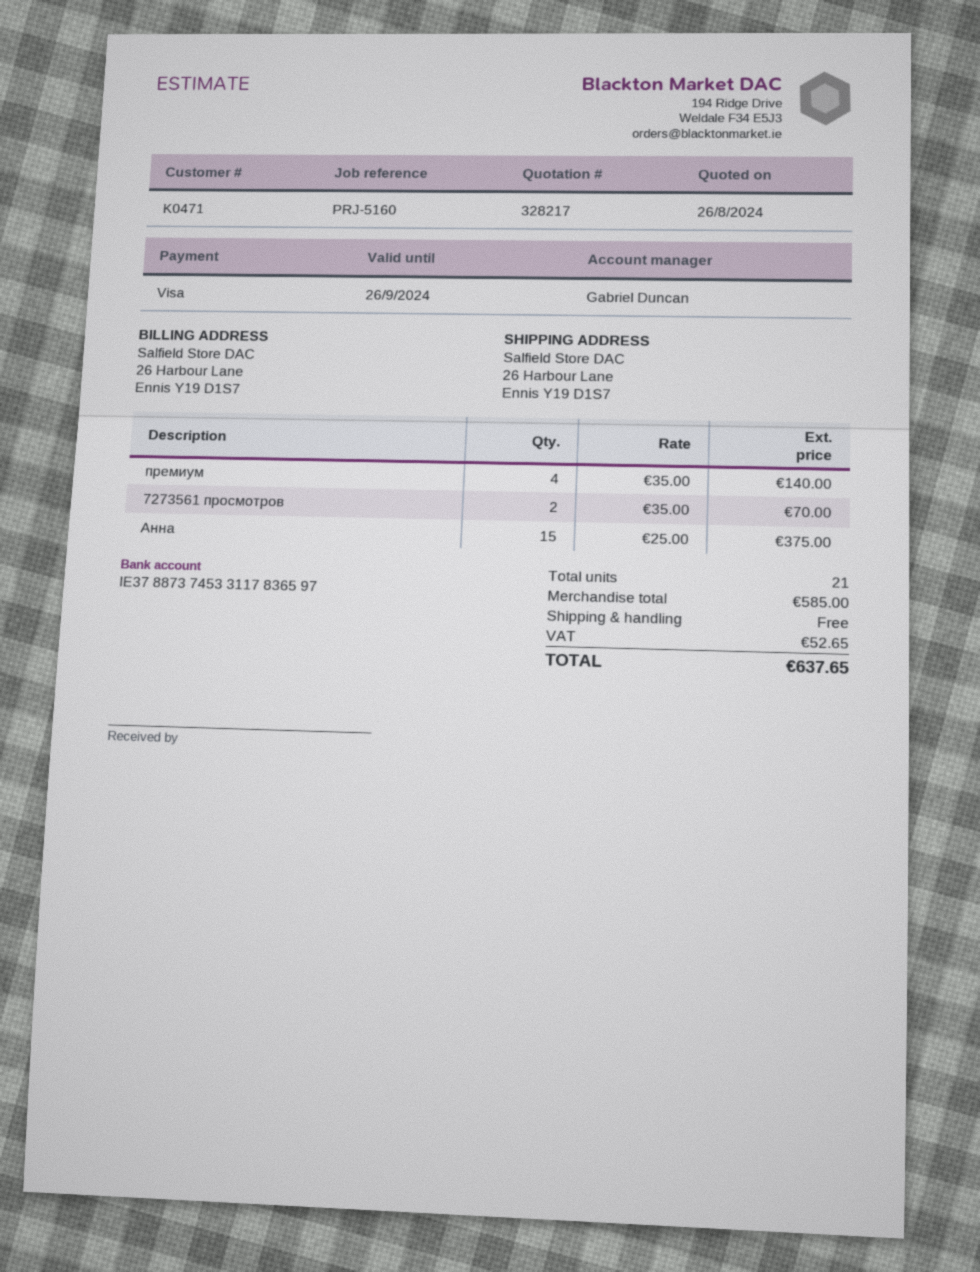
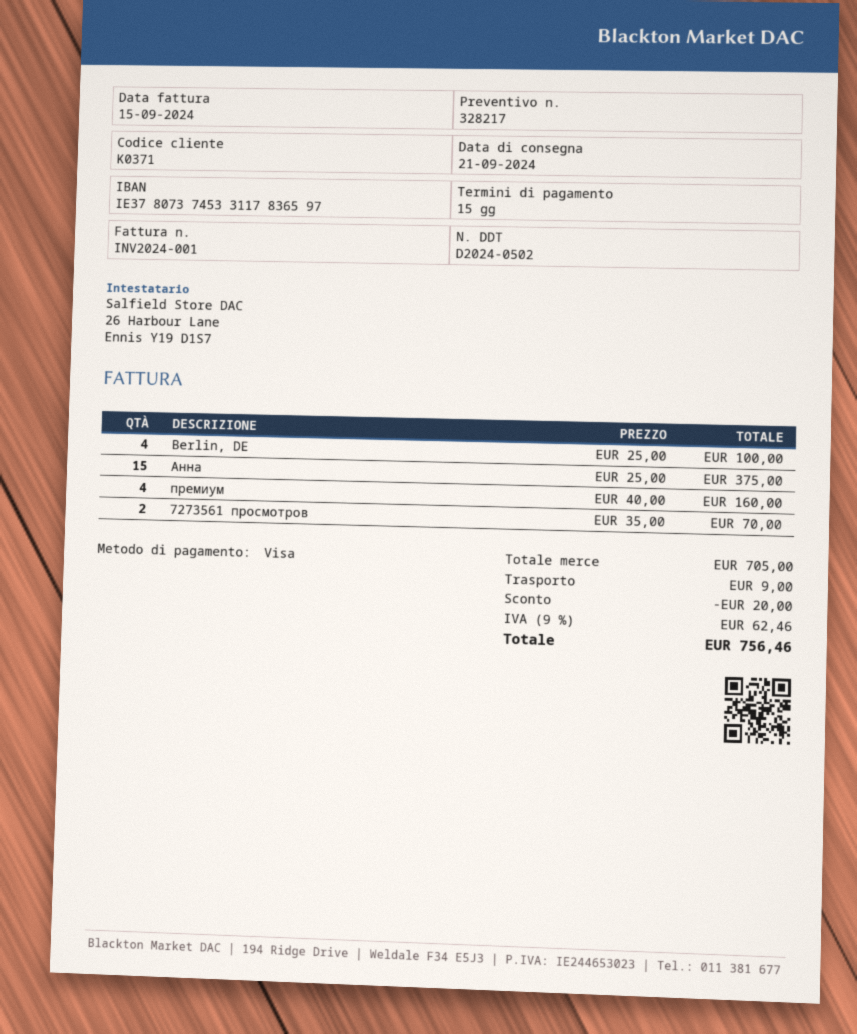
customer number: K0471 -> K0371
bank account: IE37887374533117836597 -> IE37807374533117836597
премиум: 4 x 35.00 = 140.00 -> 4 x 40.00 = 160.00
Berlin, DE: none -> 4 x 25.00 = 100.00
subtotal: 585.00 -> 705.00
discount: none -> 20.00
shipping: 0.00 -> 9.00
tax: 52.65 -> 62.46
total: 637.65 -> 756.46

